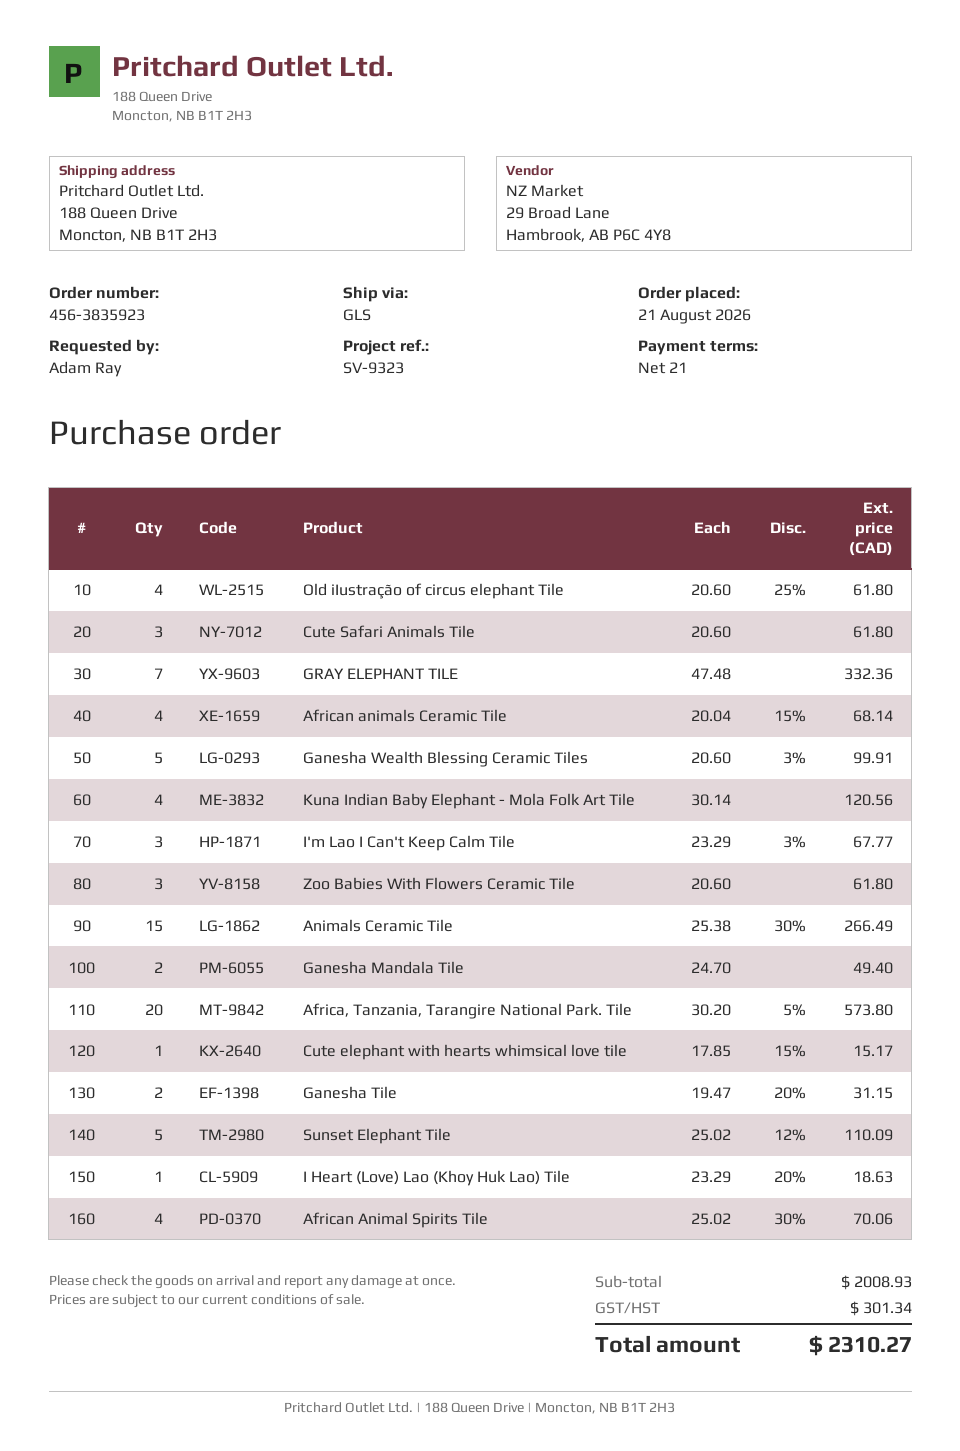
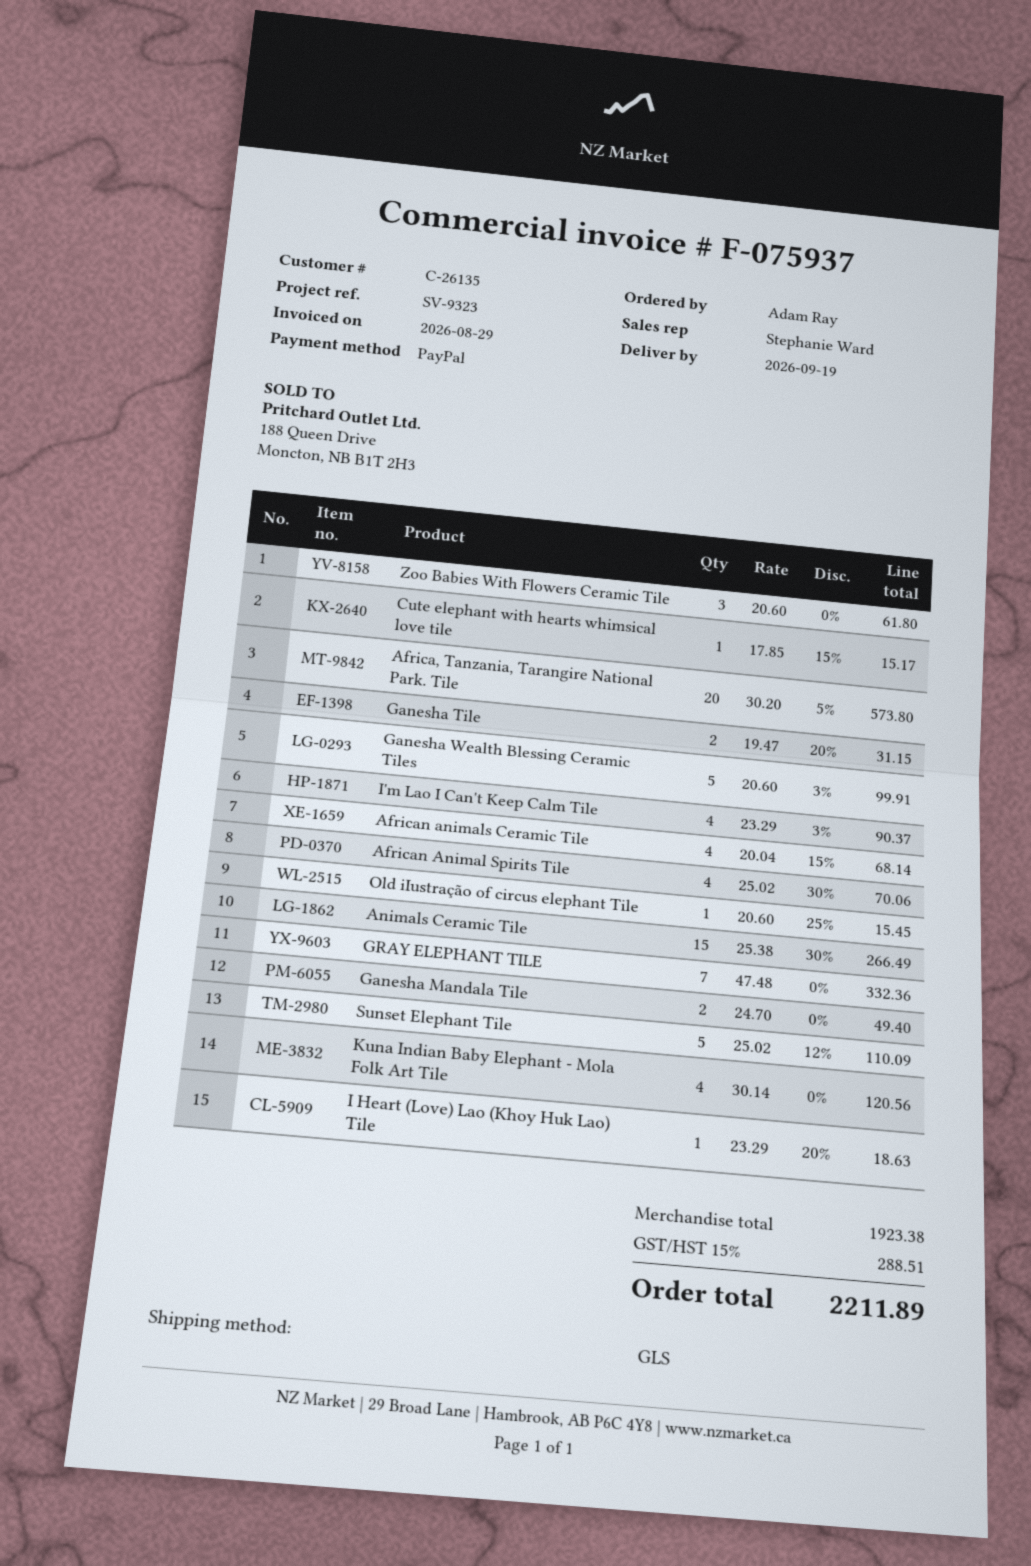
Old iIustração of circus elephant Tile: 4 x 20.60 - 25% = 61.80 -> 1 x 20.60 - 25% = 15.45
Cute Safari Animals Tile: 3 x 20.60 = 61.80 -> none
I'm Lao I Can't Keep Calm Tile: 3 x 23.29 - 3% = 67.77 -> 4 x 23.29 - 3% = 90.37
subtotal: 2008.93 -> 1923.38
tax: 301.34 -> 288.51
total: 2310.27 -> 2211.89

